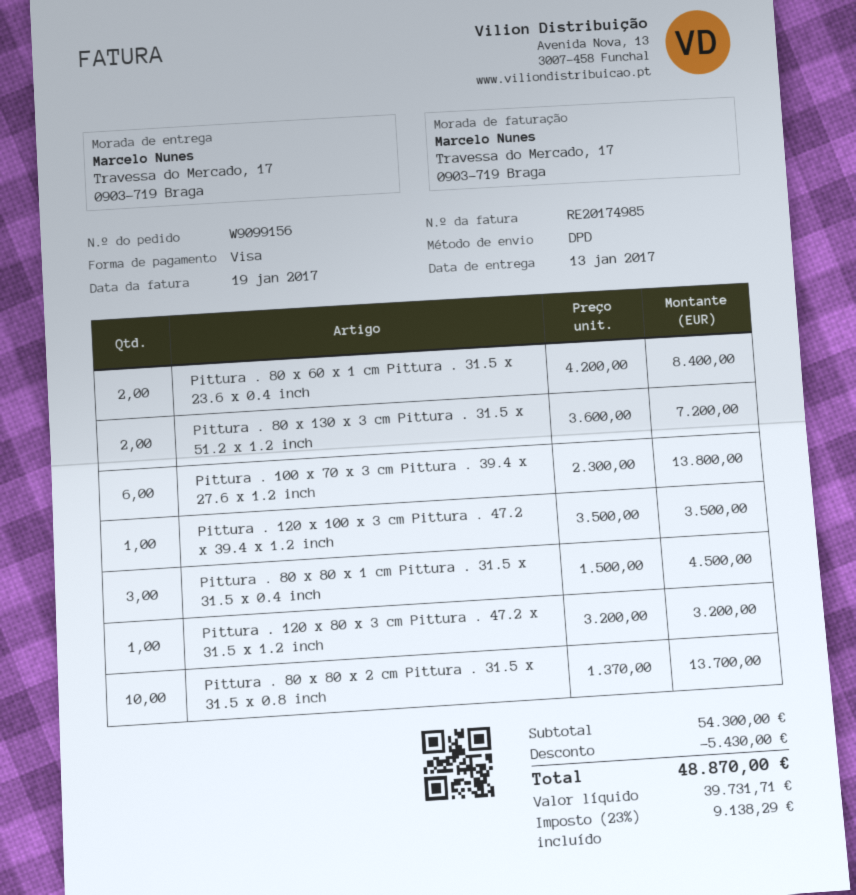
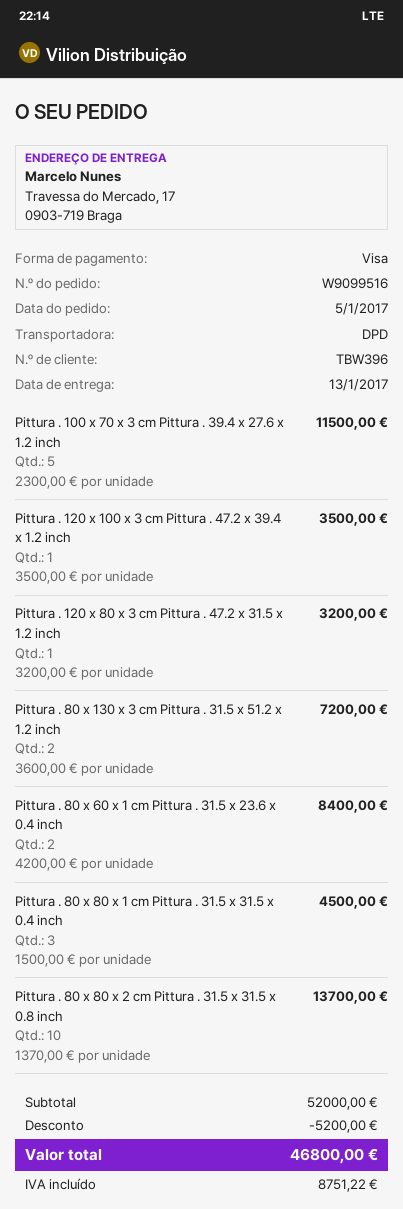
order number: W9099156 -> W9099516
Pittura . 100 x 70 x 3 cm Pittura . 39.4 x 27.6 x 1.2 inch: 6 x 2300.00 = 13800.00 -> 5 x 2300.00 = 11500.00
subtotal: 54300.00 -> 52000.00
discount: 5430.00 -> 5200.00
tax: 9138.29 -> 8751.22
total: 48870.00 -> 46800.00

